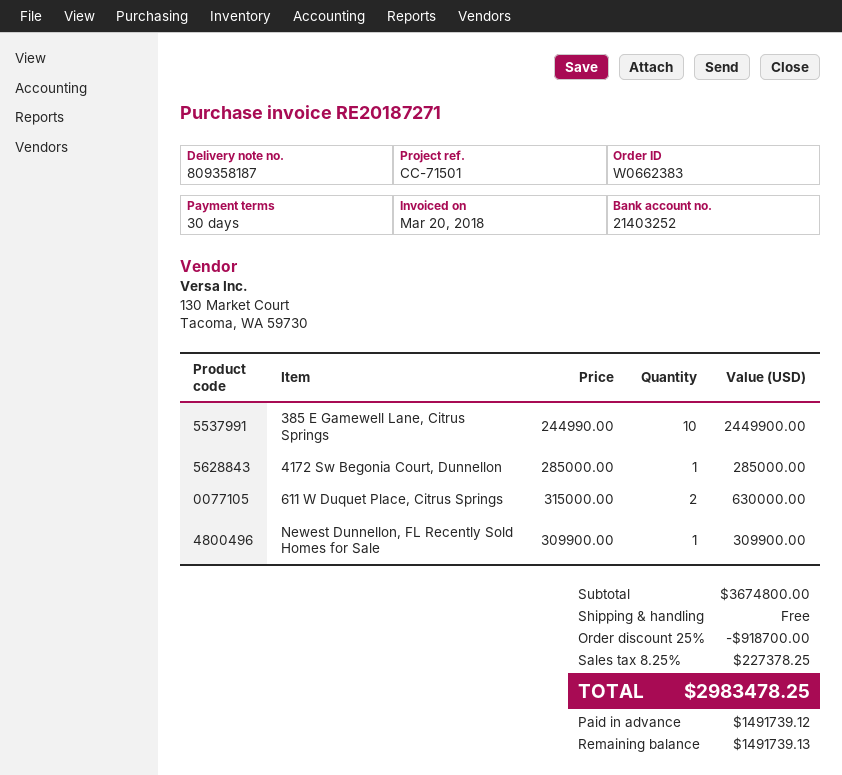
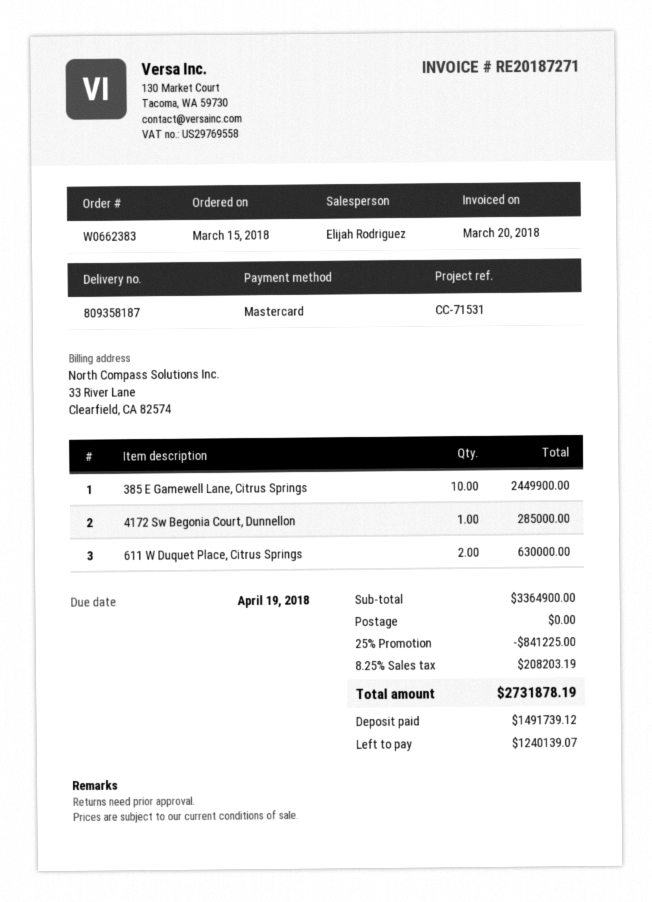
reference: CC-71501 -> CC-71531
Newest Dunnellon, FL Recently Sold Homes for Sale: 1 for 309900.00 -> none
subtotal: 3674800.00 -> 3364900.00
discount: 25% = 918700.00 -> 25% = 841225.00
tax: 8.25% = 227378.25 -> 8.25% = 208203.19
total: 2983478.25 -> 2731878.19
balance: 1491739.13 -> 1240139.07

